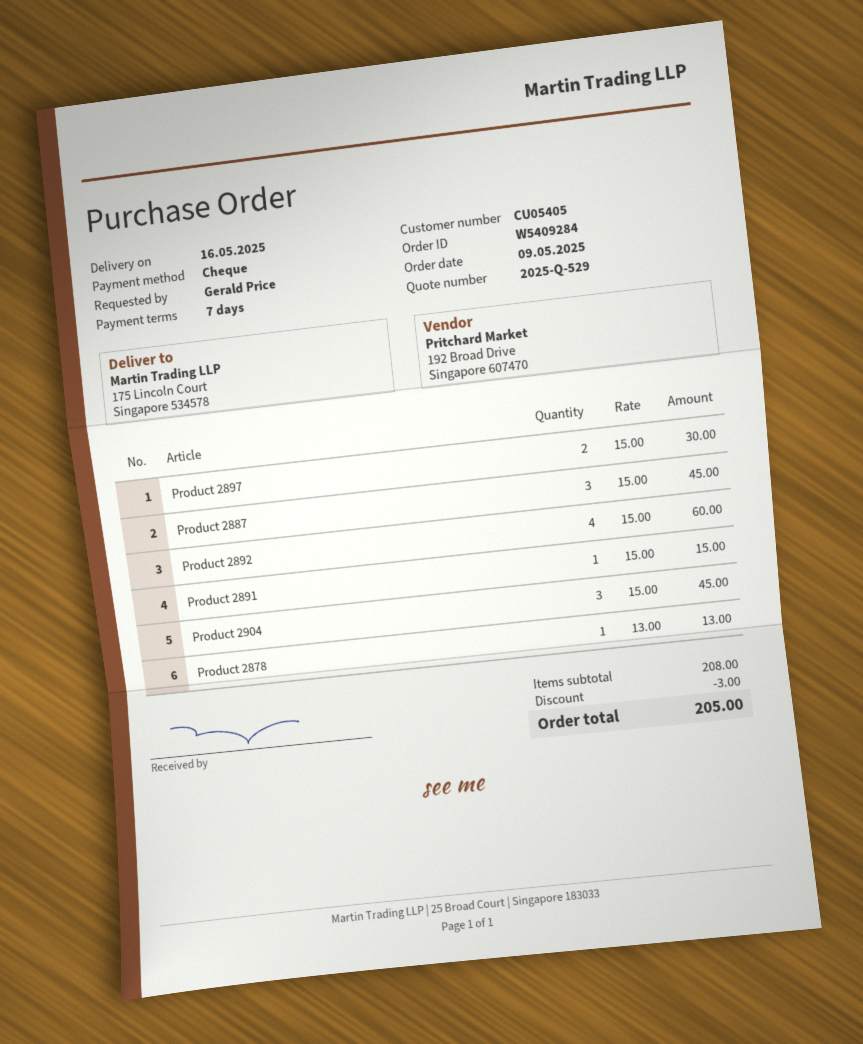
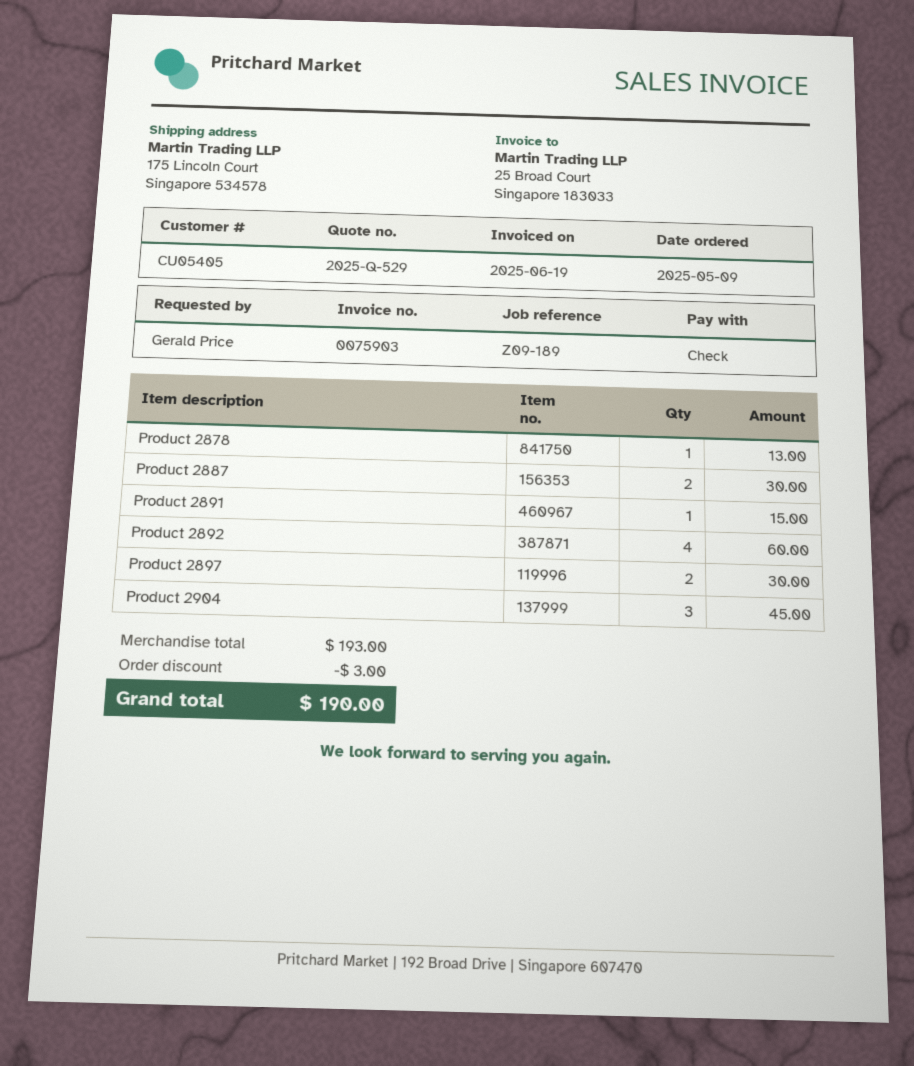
Product 2887: 3 for 45.00 -> 2 for 30.00
subtotal: 208.00 -> 193.00
total: 205.00 -> 190.00

